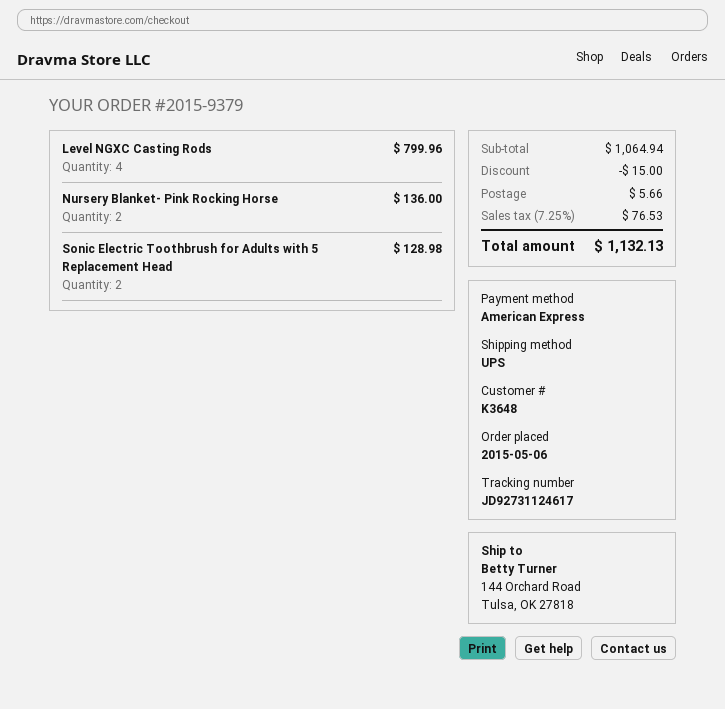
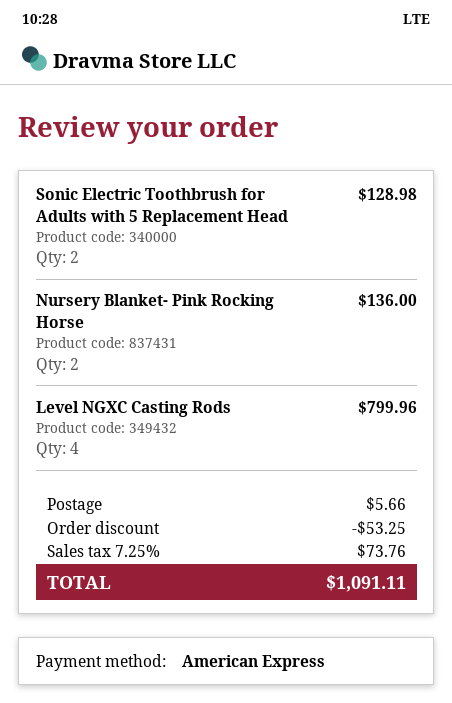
discount: 15.00 -> 53.25
tax: 7.25% = 76.53 -> 7.25% = 73.76
total: 1132.13 -> 1091.11

